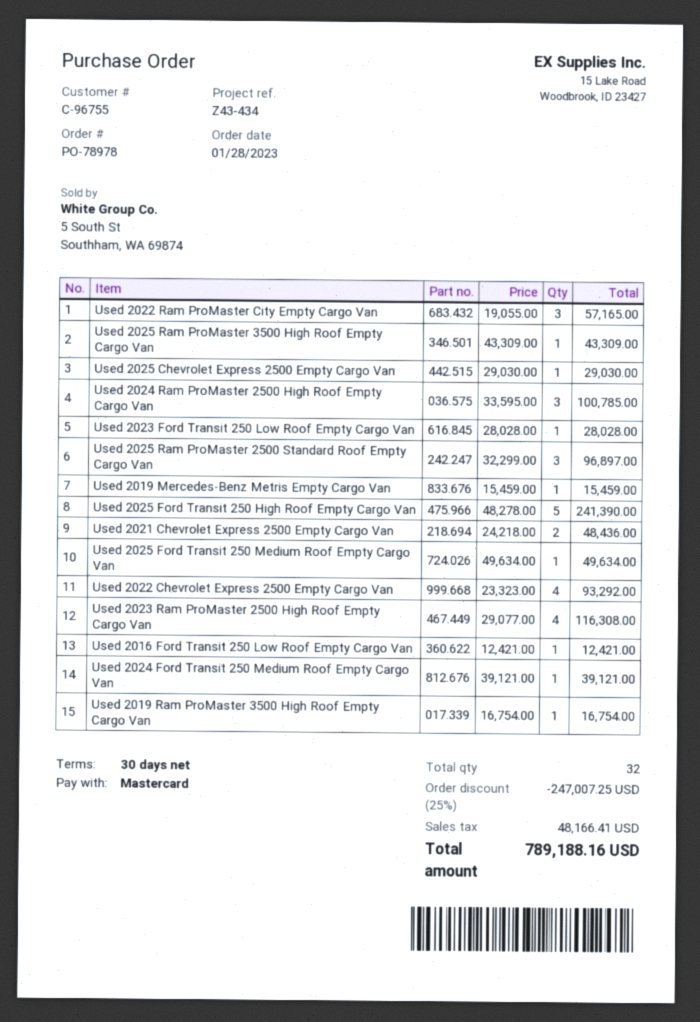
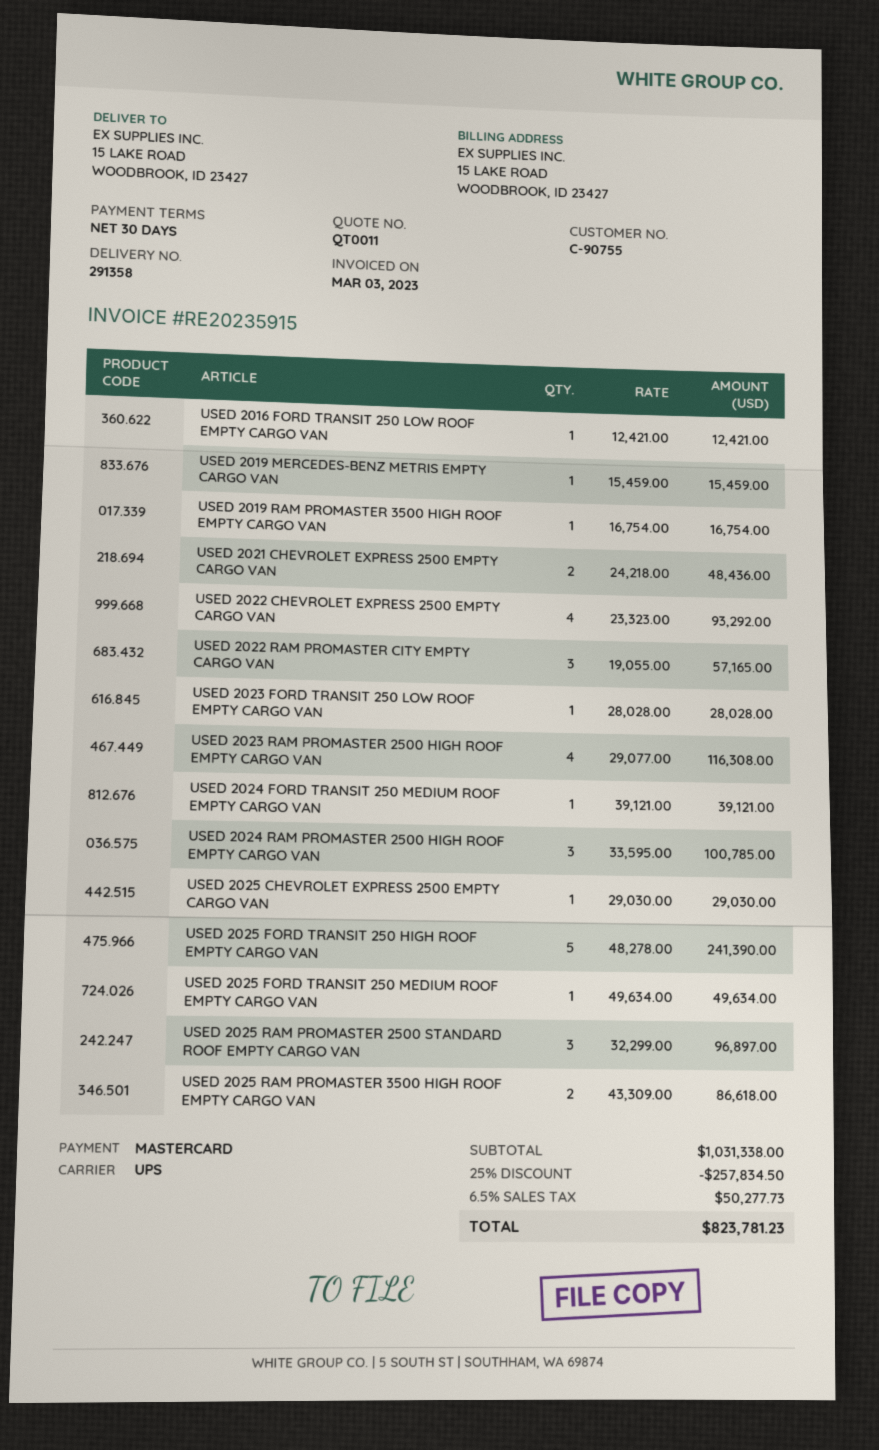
customer number: C-96755 -> C-90755
Used 2025 Ram ProMaster 3500 High Roof Empty Cargo Van: 1 x 43309.00 = 43309.00 -> 2 x 43309.00 = 86618.00
discount: 25% = 247007.25 -> 25% = 257834.50
tax: 48166.41 -> 50277.73
total: 789188.16 -> 823781.23

